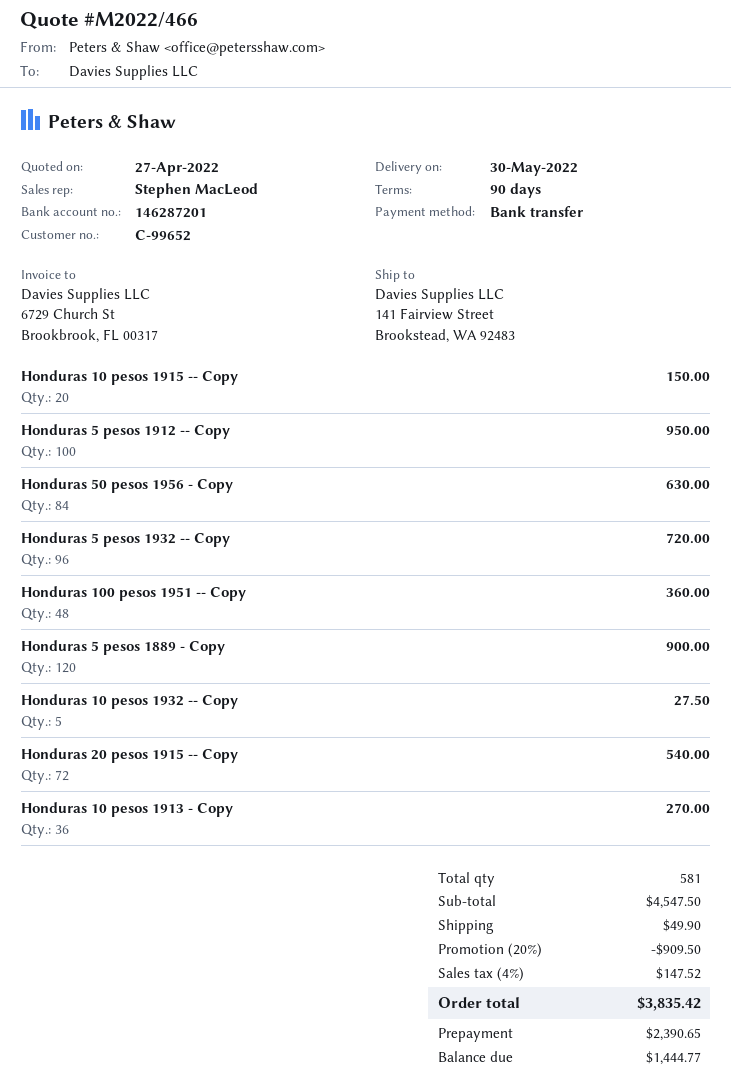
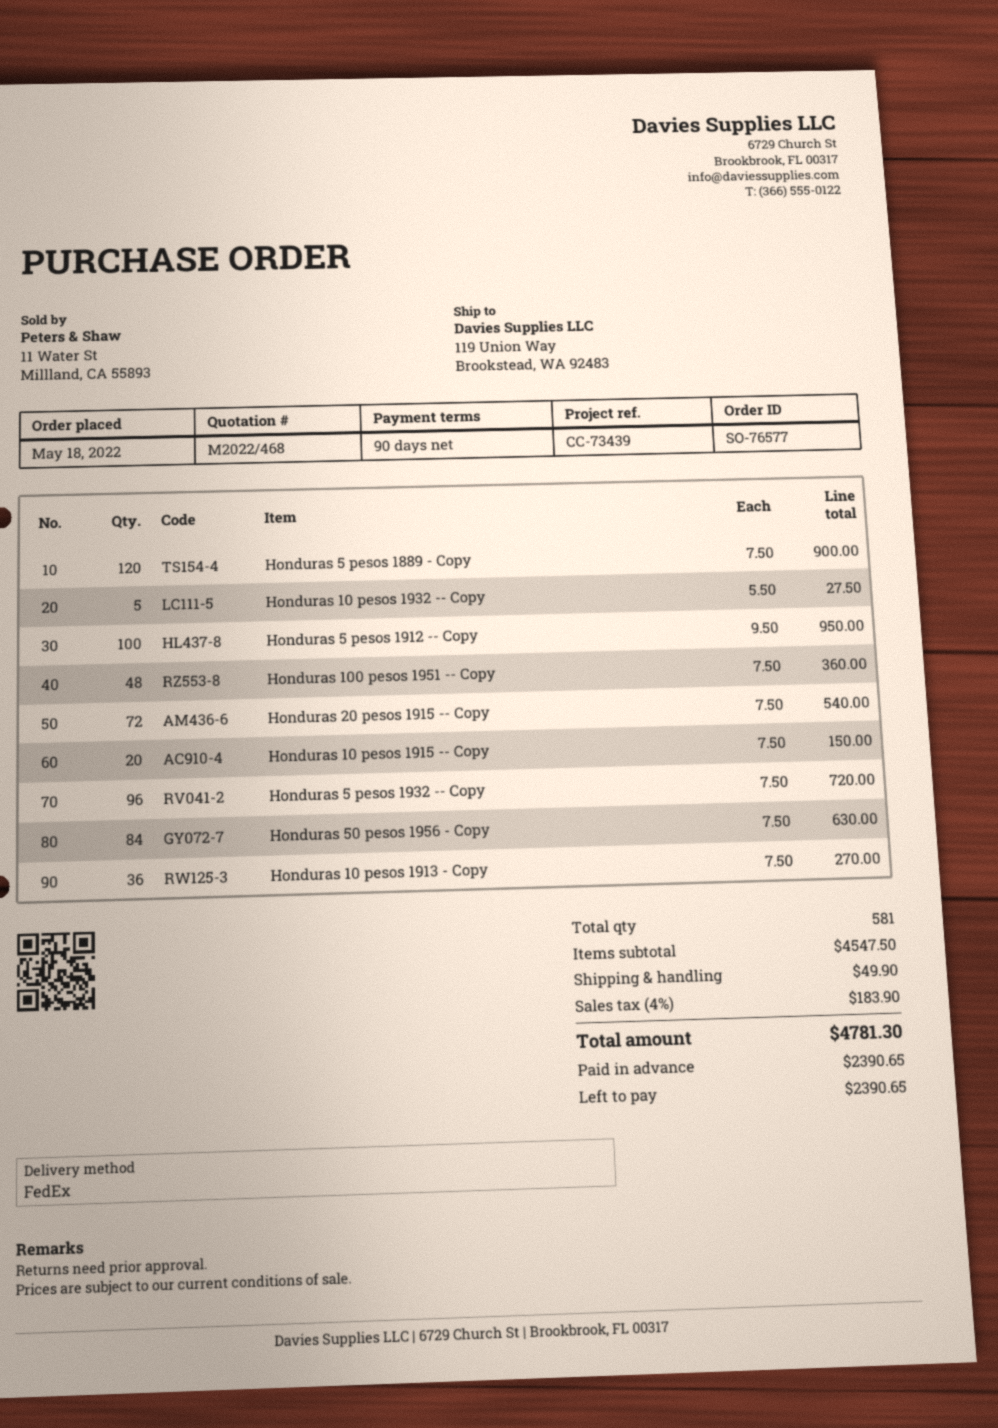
quote number: M2022/466 -> M2022/468
ship to: 141 Fairview Street, Brookstead, WA 92483 -> 119 Union Way, Brookstead, WA 92483
discount: 20% = 909.50 -> none
tax: 4% = 147.52 -> 4% = 183.90
total: 3835.42 -> 4781.30
balance: 1444.77 -> 2390.65

